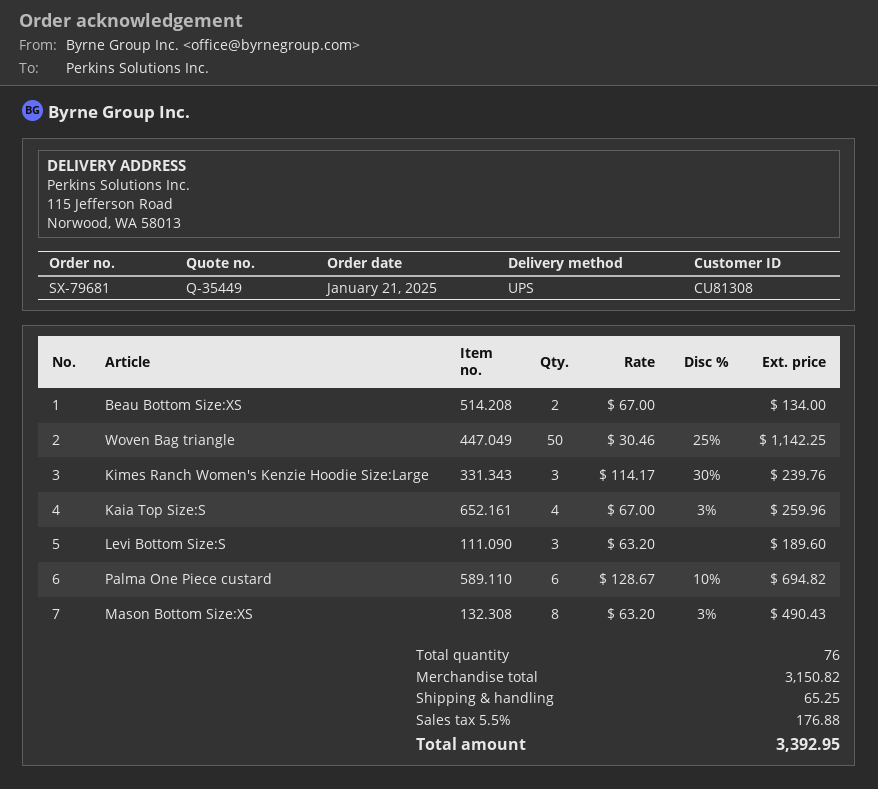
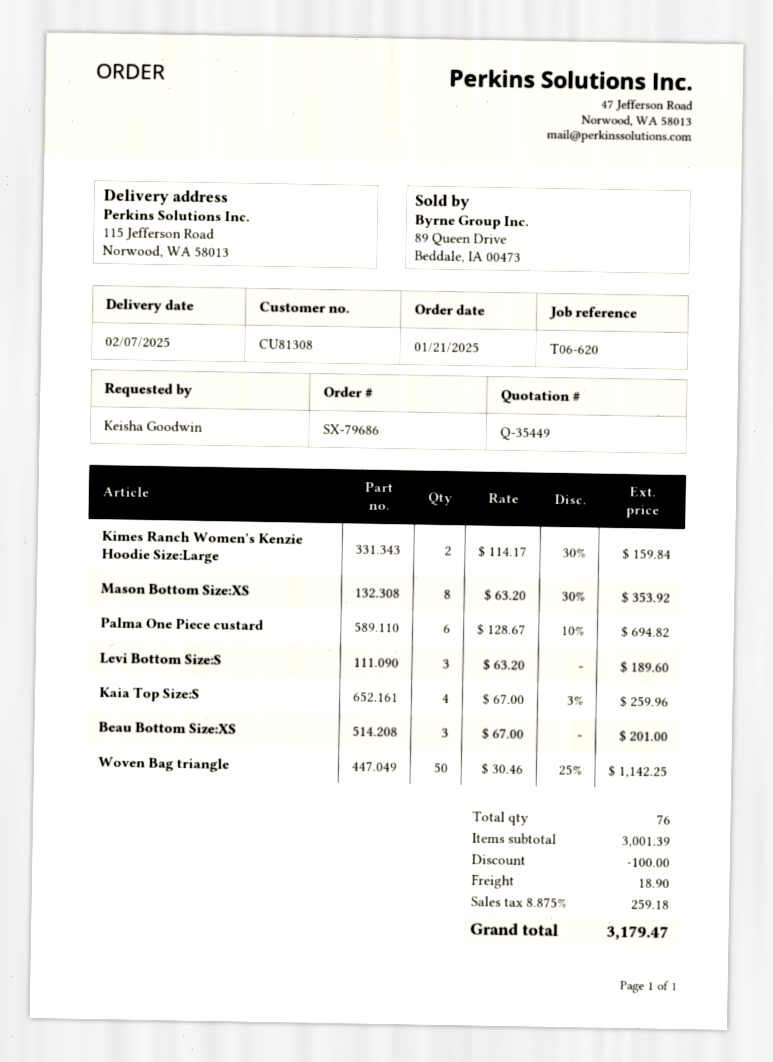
order number: SX-79681 -> SX-79686
Beau Bottom Size:XS: 2 x 67.00 = 134.00 -> 3 x 67.00 = 201.00
Kimes Ranch Women's Kenzie Hoodie Size:Large: 3 x 114.17 - 30% = 239.76 -> 2 x 114.17 - 30% = 159.84
Mason Bottom Size:XS: 8 x 63.20 - 3% = 490.43 -> 8 x 63.20 - 30% = 353.92
subtotal: 3150.82 -> 3001.39
discount: none -> 100.00
shipping: 65.25 -> 18.90
tax: 5.5% = 176.88 -> 8.875% = 259.18
total: 3392.95 -> 3179.47

